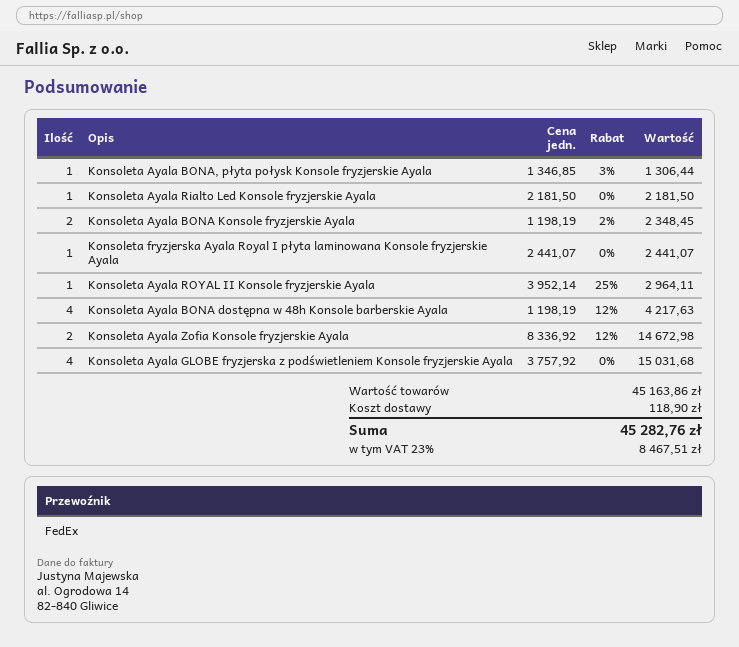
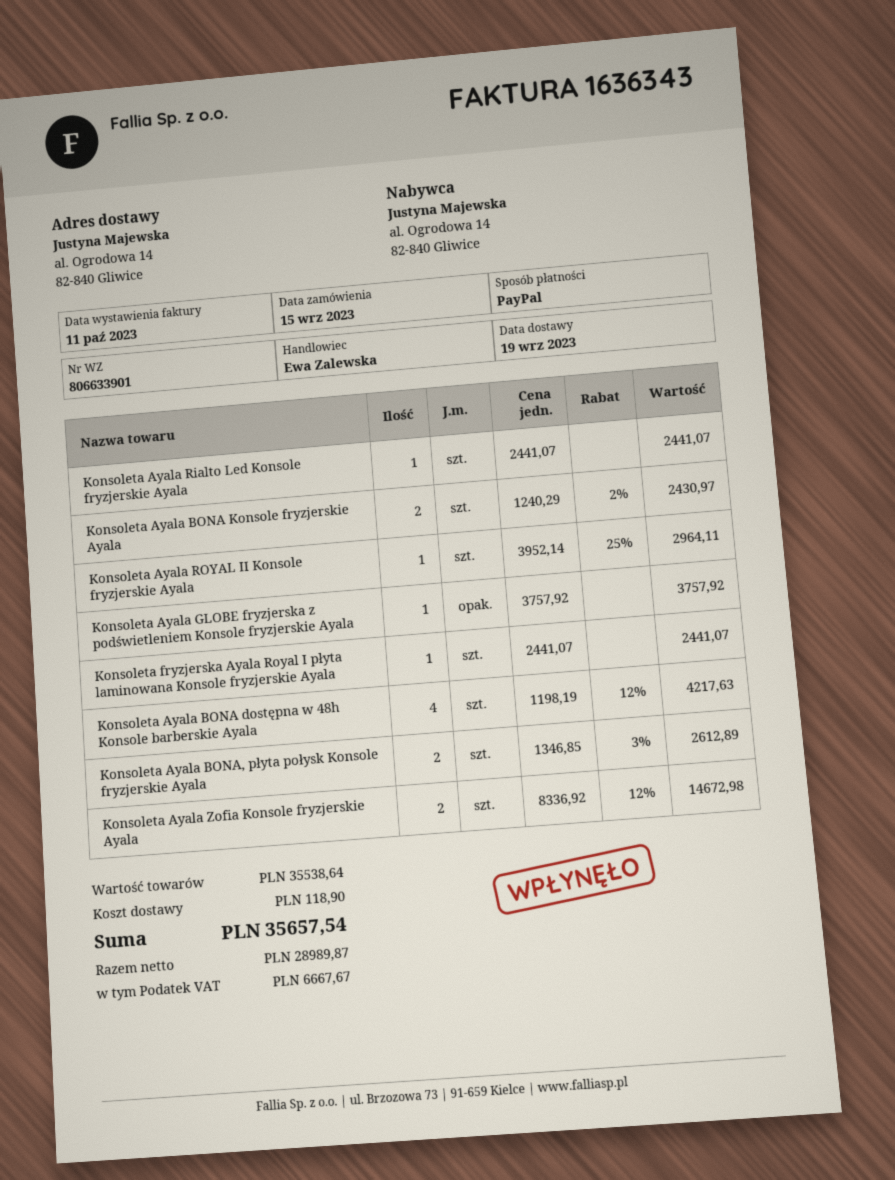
Konsoleta Ayala BONA, płyta połysk Konsole fryzjerskie Ayala: 1 x 1346.85 - 3% = 1306.44 -> 2 x 1346.85 - 3% = 2612.89
Konsoleta Ayala Rialto Led Konsole fryzjerskie Ayala: 1 x 2181.50 = 2181.50 -> 1 x 2441.07 = 2441.07
Konsoleta Ayala BONA Konsole fryzjerskie Ayala: 2 x 1198.19 - 2% = 2348.45 -> 2 x 1240.29 - 2% = 2430.97
Konsoleta Ayala GLOBE fryzjerska z podświetleniem Konsole fryzjerskie Ayala: 4 x 3757.92 = 15031.68 -> 1 x 3757.92 = 3757.92
subtotal: 45163.86 -> 35538.64
tax: 8467.51 -> 6667.67
total: 45282.76 -> 35657.54

